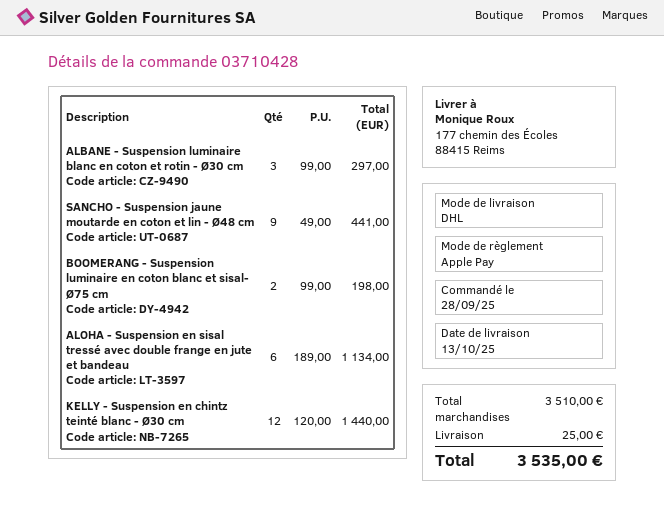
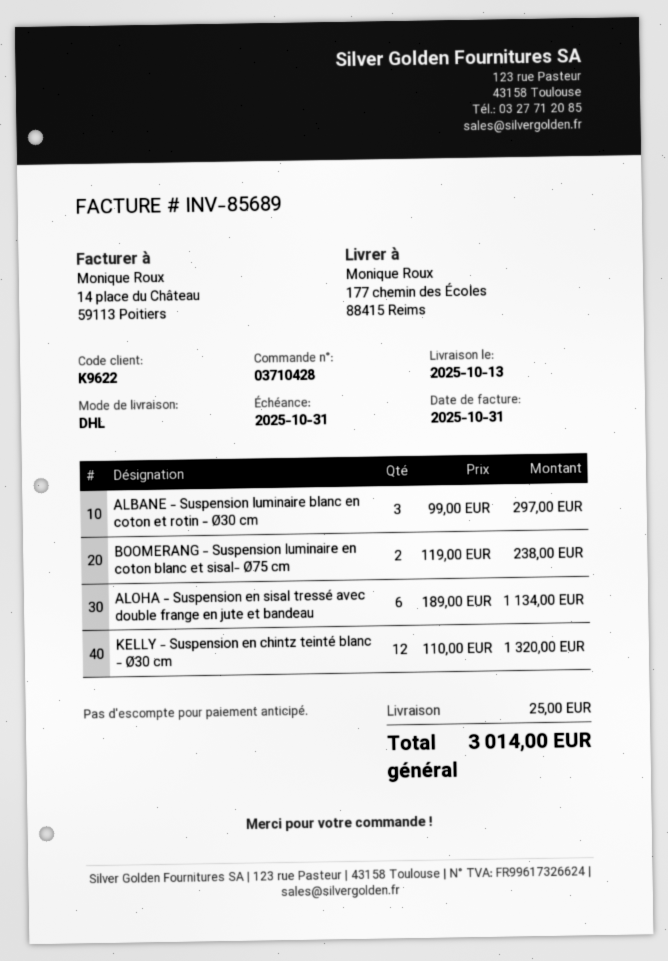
SANCHO - Suspension jaune moutarde en coton et lin - Ø48 cm: 9 x 49.00 = 441.00 -> none
BOOMERANG - Suspension luminaire en coton blanc et sisal- Ø75 cm: 2 x 99.00 = 198.00 -> 2 x 119.00 = 238.00
KELLY - Suspension en chintz teinté blanc - Ø30 cm: 12 x 120.00 = 1440.00 -> 12 x 110.00 = 1320.00
total: 3535.00 -> 3014.00

